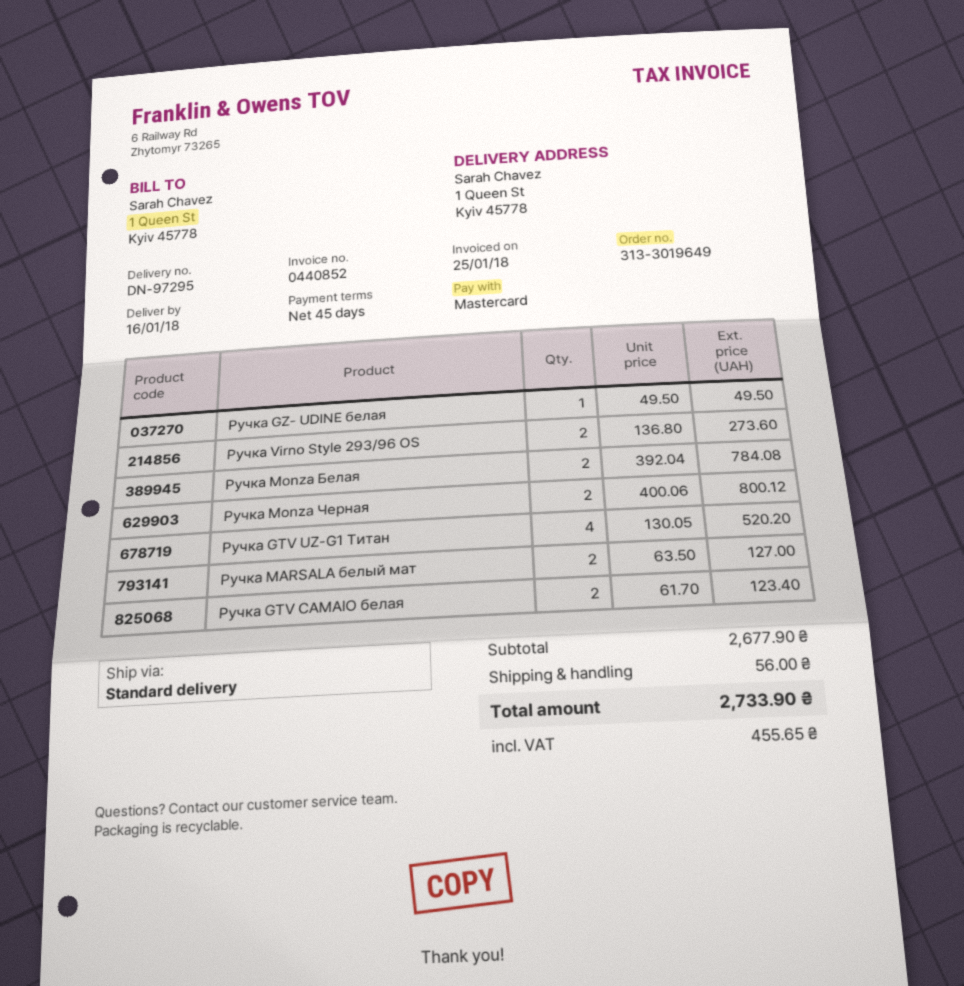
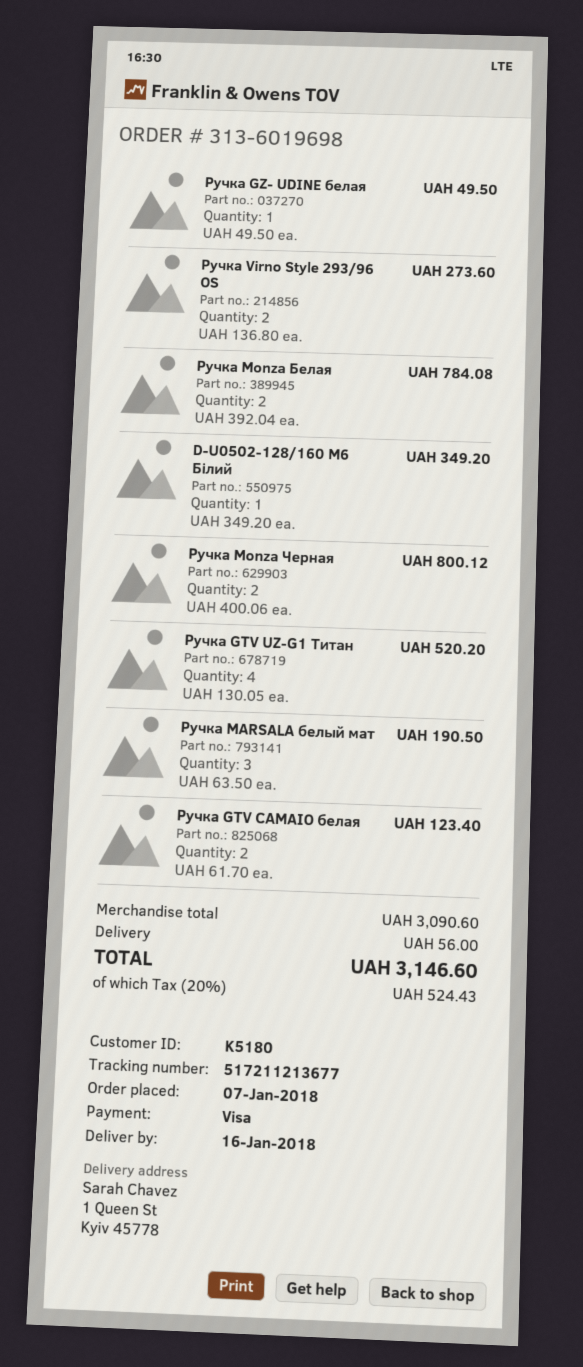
order number: 313-3019649 -> 313-6019698
payment method: Mastercard -> Visa
Ручка MARSALA белый мат: 2 x 63.50 = 127.00 -> 3 x 63.50 = 190.50
D-U0502-128/160 M6 Білий: none -> 1 x 349.20 = 349.20
subtotal: 2677.90 -> 3090.60
tax: 455.65 -> 524.43
total: 2733.90 -> 3146.60

